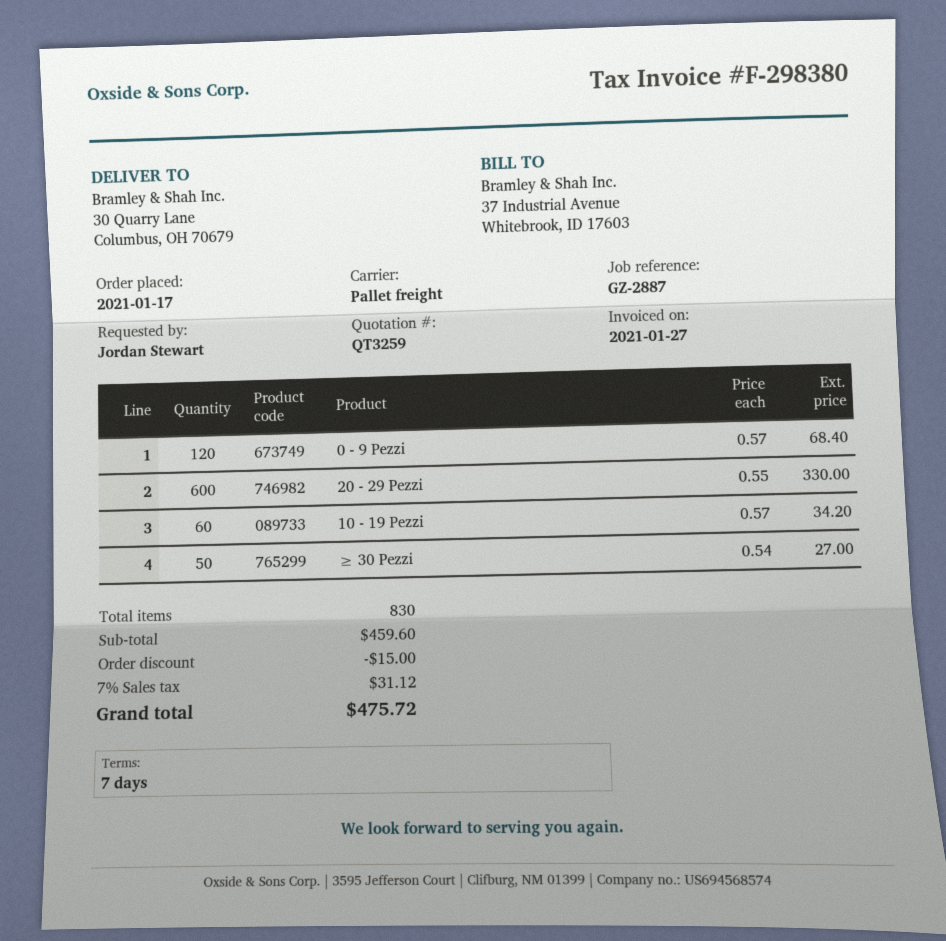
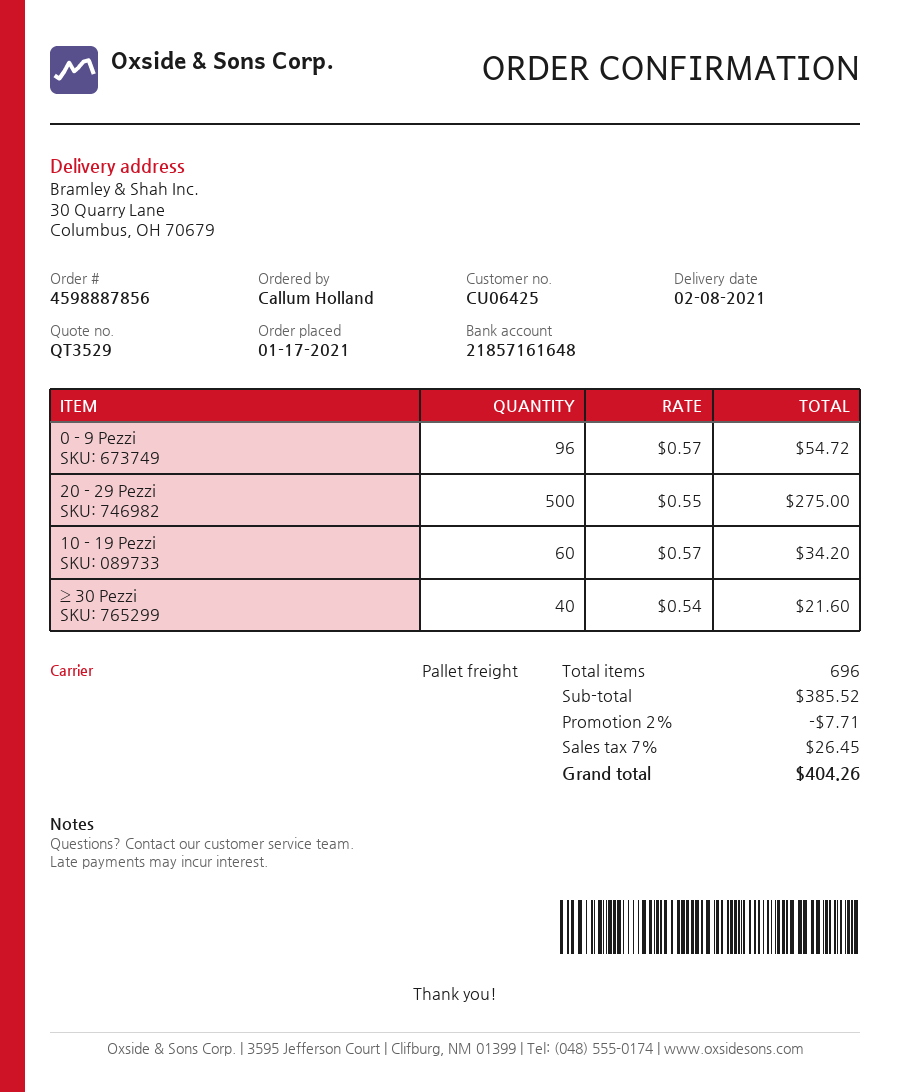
quote number: QT3259 -> QT3529
ordered by: Jordan Stewart -> Callum Holland
0 - 9 Pezzi: 120 x 0.57 = 68.40 -> 96 x 0.57 = 54.72
20 - 29 Pezzi: 600 x 0.55 = 330.00 -> 500 x 0.55 = 275.00
≥ 30 Pezzi: 50 x 0.54 = 27.00 -> 40 x 0.54 = 21.60
total quantity: 830 -> 696
subtotal: 459.60 -> 385.52
discount: 15.00 -> 7.71
tax: 7% = 31.12 -> 7% = 26.45
total: 475.72 -> 404.26

